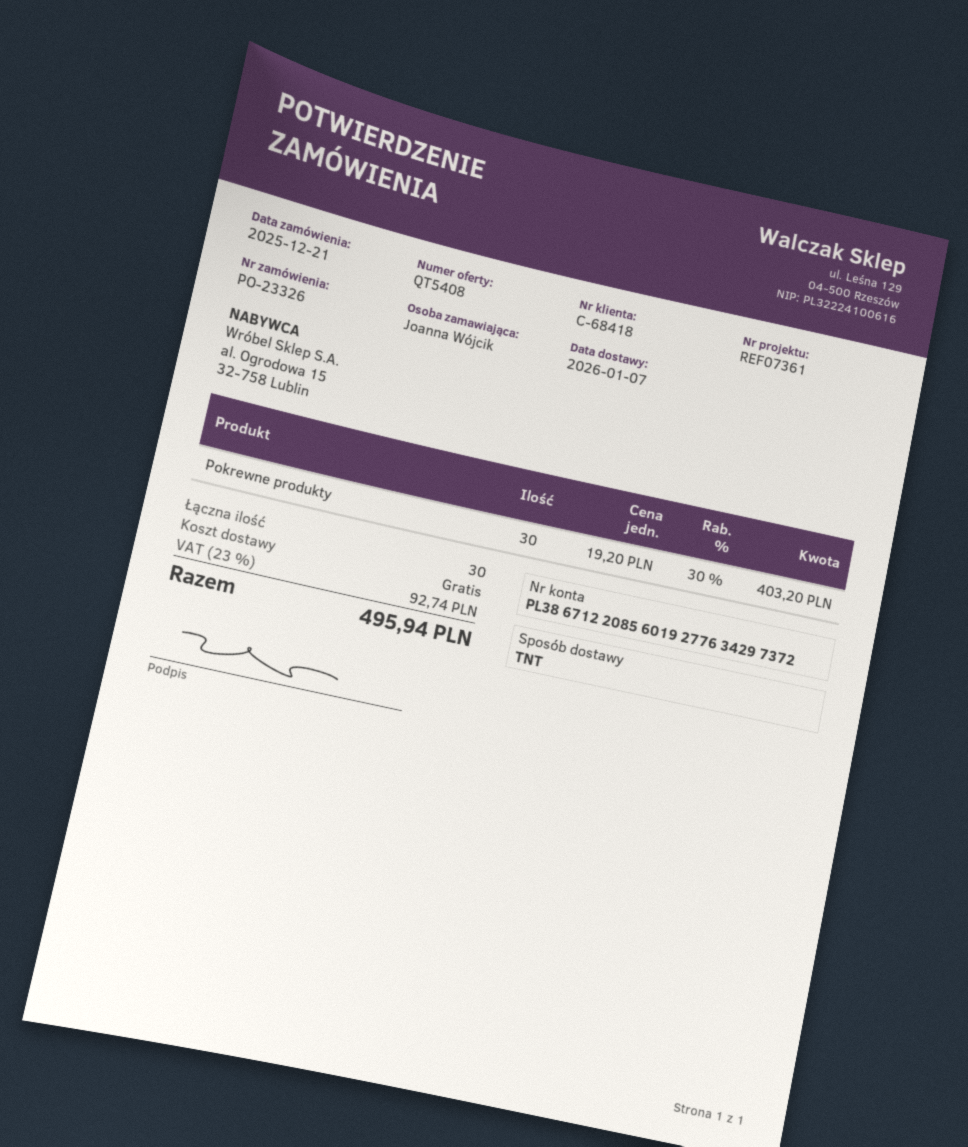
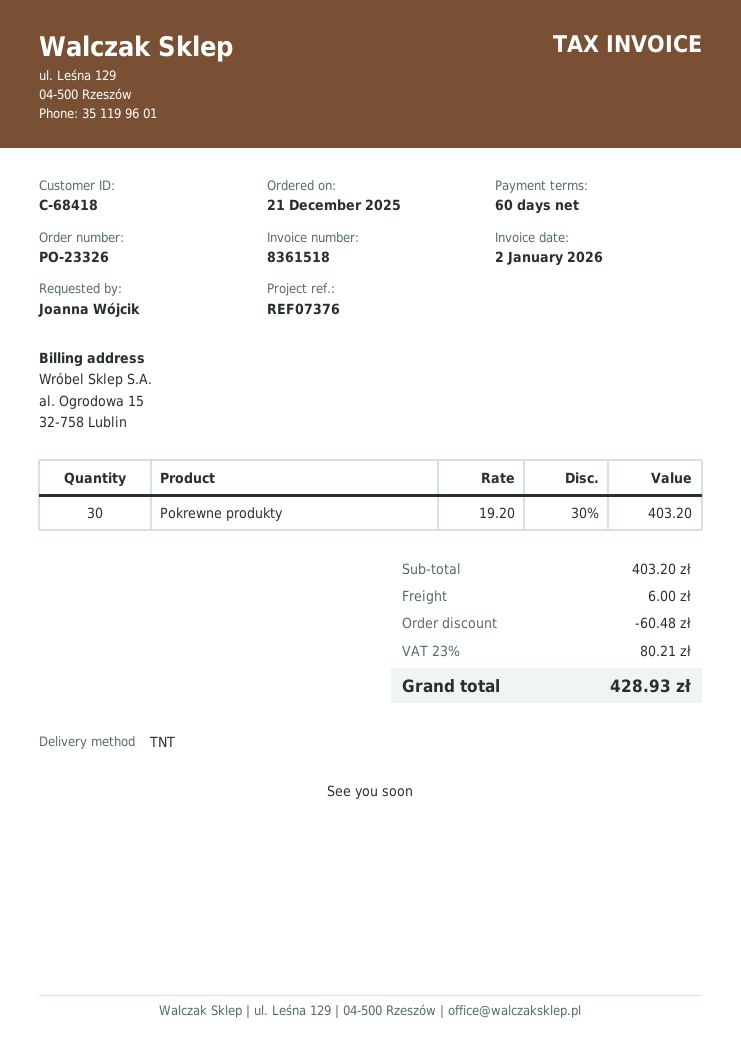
reference: REF07361 -> REF07376
discount: none -> 60.48
shipping: 0.00 -> 6.00
tax: 23% = 92.74 -> 23% = 80.21
total: 495.94 -> 428.93

